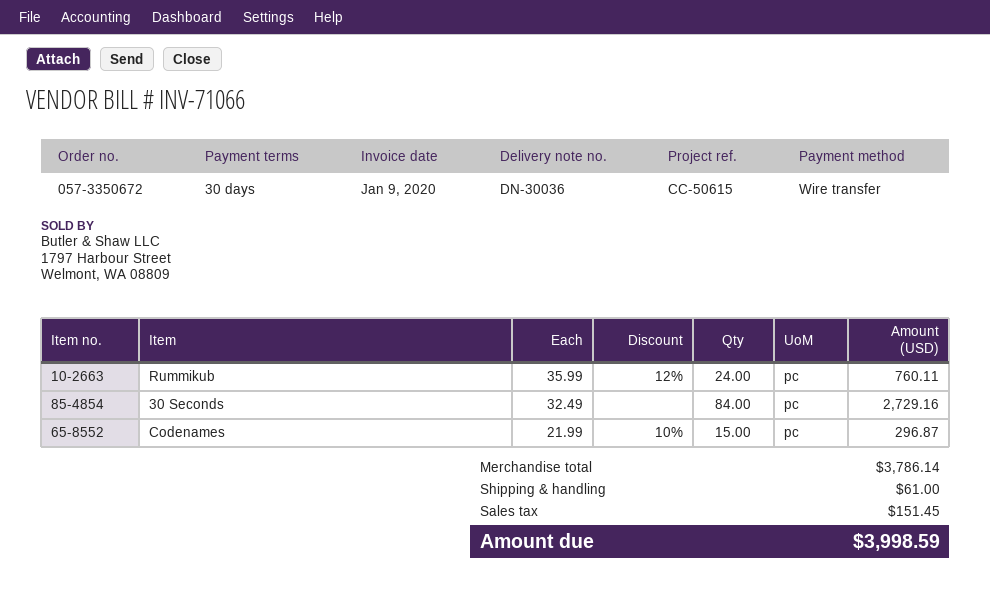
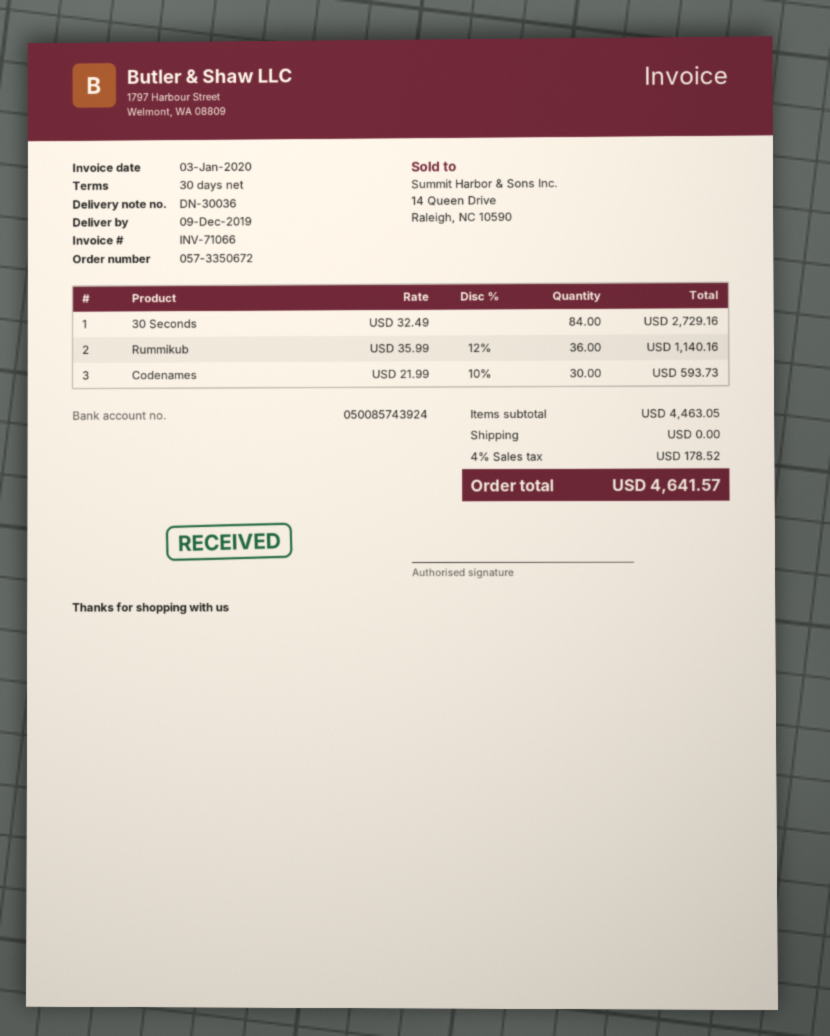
invoice date: 2020-01-09 -> 2020-01-03
Rummikub: 24 x 35.99 - 12% = 760.11 -> 36 x 35.99 - 12% = 1140.16
Codenames: 15 x 21.99 - 10% = 296.87 -> 30 x 21.99 - 10% = 593.73
subtotal: 3786.14 -> 4463.05
shipping: 61.00 -> 0.00
tax: 151.45 -> 178.52
total: 3998.59 -> 4641.57

